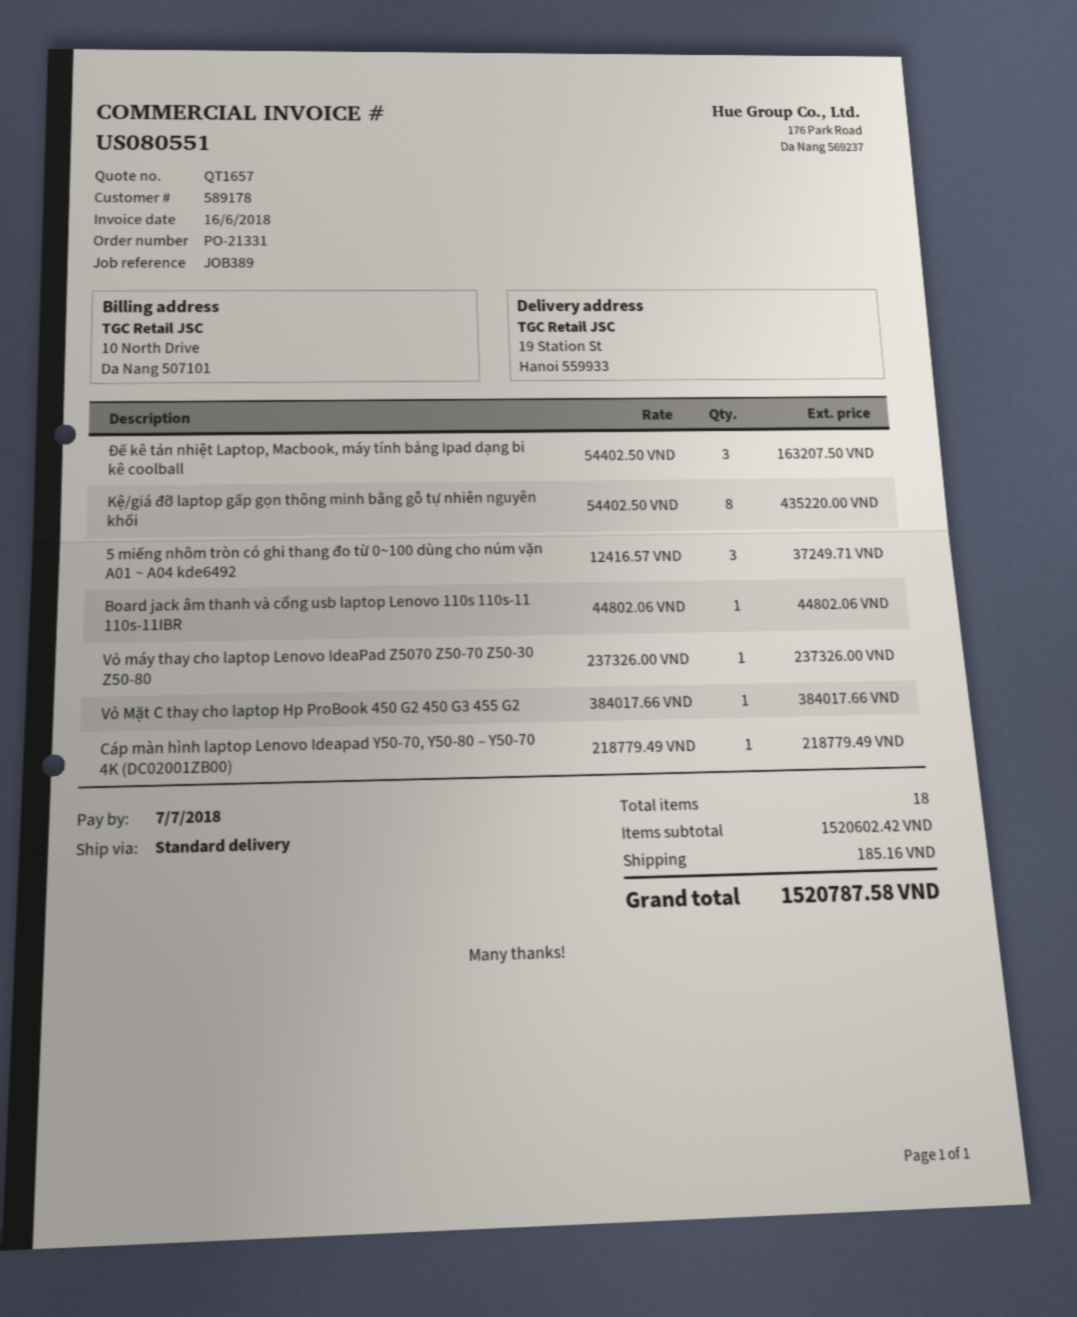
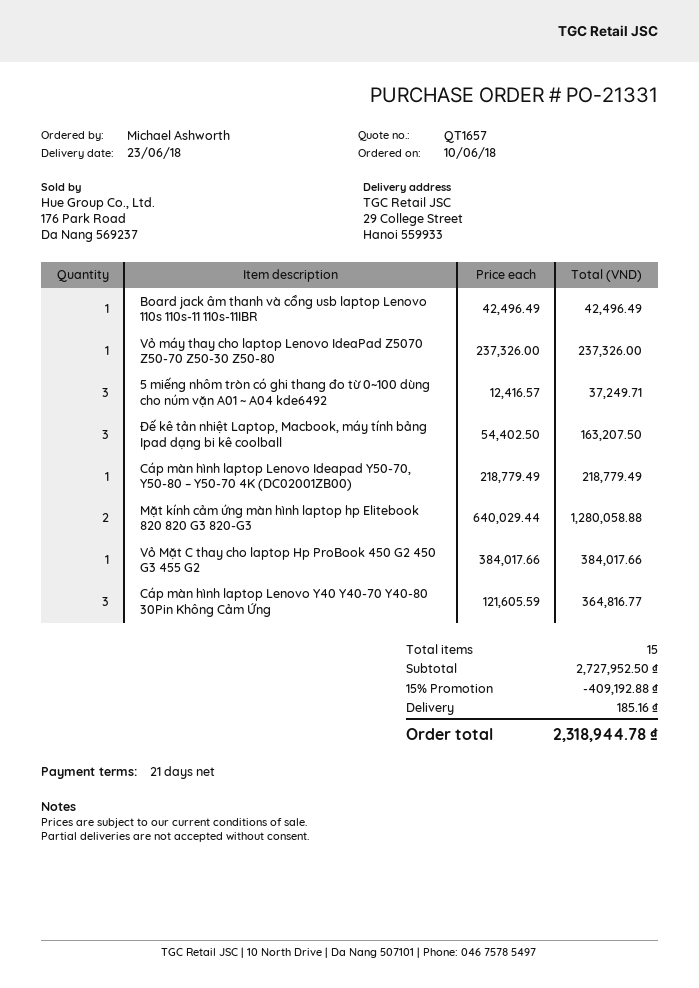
ship to: 19 Station St, Hanoi 559933 -> 29 College Street, Hanoi 559933
Kệ/giá đỡ laptop gấp gọn thông minh bằng gỗ tự nhiên nguyên khối: 8 x 54402.50 = 435220.00 -> none
Board jack âm thanh và cổng usb laptop Lenovo 110s 110s-11 110s-11IBR: 1 x 44802.06 = 44802.06 -> 1 x 42496.49 = 42496.49
Mặt kính cảm ứng màn hình laptop hp Elitebook 820 820 G3 820-G3: none -> 2 x 640029.44 = 1280058.88
Cáp màn hình laptop Lenovo Y40 Y40-70 Y40-80 30Pin Không Cảm Ứng: none -> 3 x 121605.59 = 364816.77
total quantity: 18 -> 15
subtotal: 1520602.42 -> 2727952.50
discount: none -> 15% = 409192.88
total: 1520787.58 -> 2318944.78

